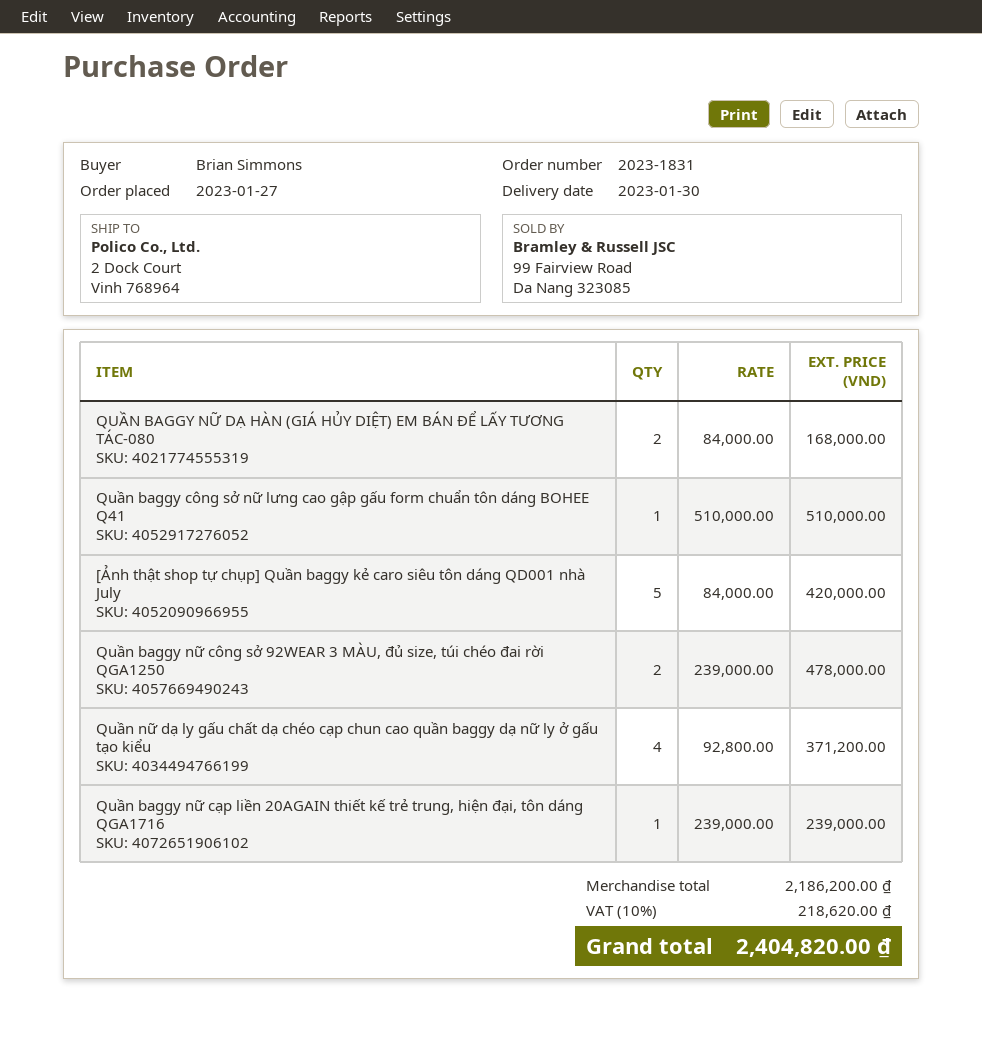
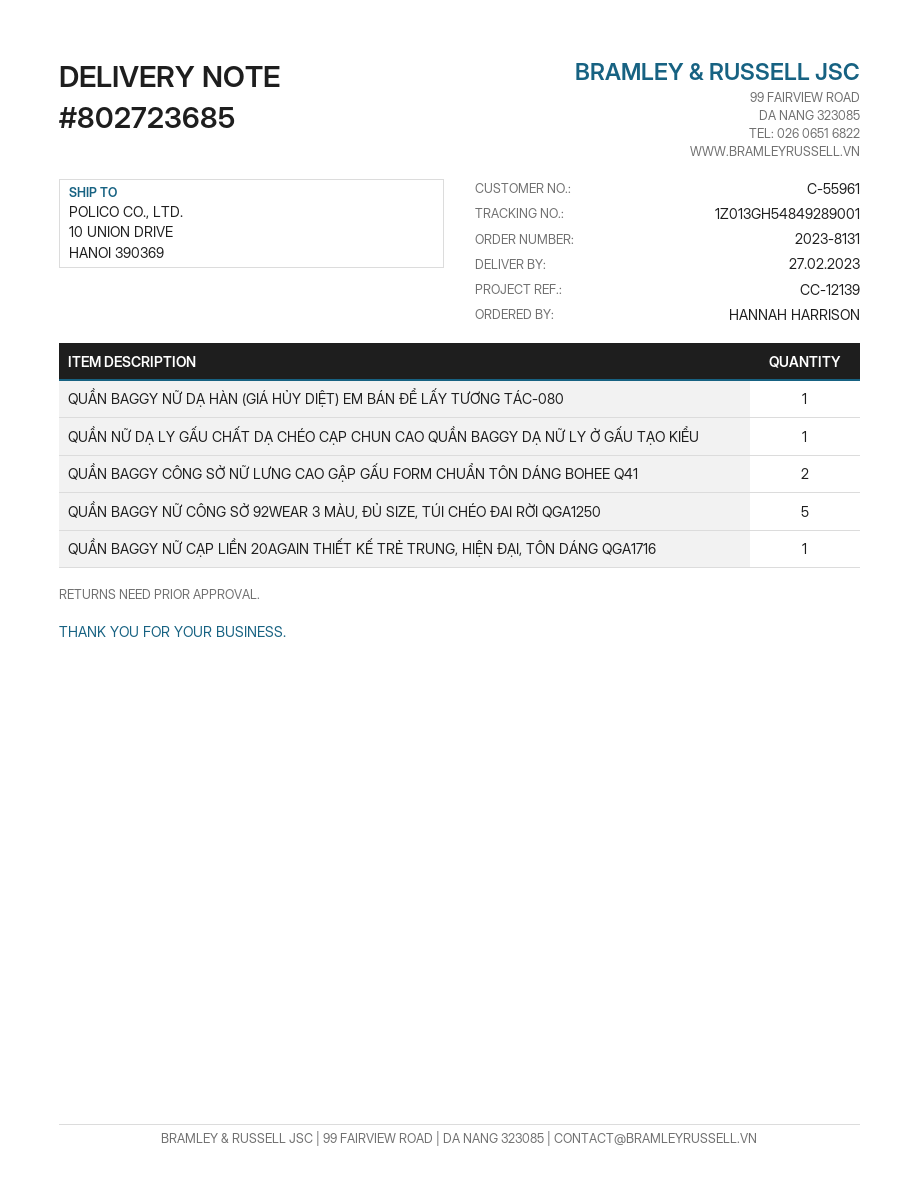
order number: 2023-1831 -> 2023-8131
delivery date: 2023-01-30 -> 2023-02-27
ordered by: Brian Simmons -> HANNAH HARRISON
ship to: 2 Dock Court, Vinh 768964 -> 10 UNION DRIVE, HANOI 390369
QUẦN BAGGY NỮ DẠ HÀN (GIÁ HỦY DIỆT) EM BÁN ĐỂ LẤY TƯƠNG TÁC-080: 2 -> 1
Quần baggy công sở nữ lưng cao gập gấu form chuẩn tôn dáng BOHEE Q41: 1 -> 2
[Ảnh thật shop tự chụp] Quần baggy kẻ caro siêu tôn dáng QD001 nhà July: 5 -> none
Quần baggy nữ công sở 92WEAR 3 MÀU, đủ size, túi chéo đai rời QGA1250: 2 -> 5
Quần nữ dạ ly gấu chất dạ chéo cạp chun cao quần baggy dạ nữ ly ở gấu tạo kiểu: 4 -> 1

